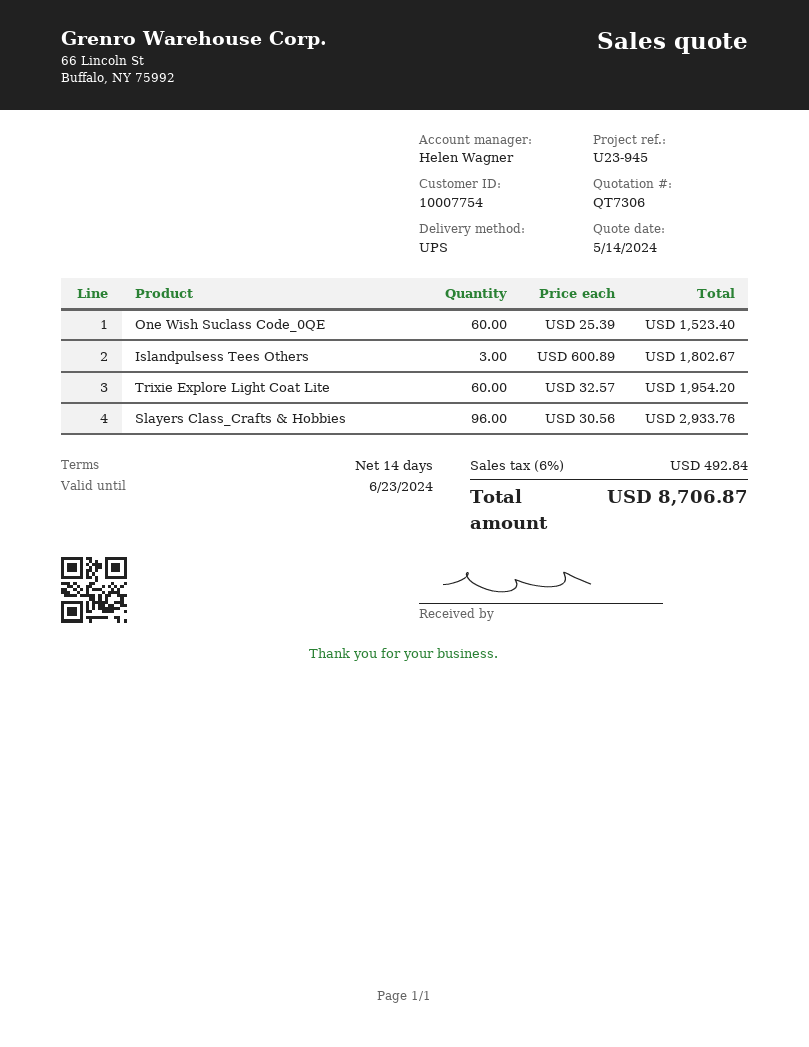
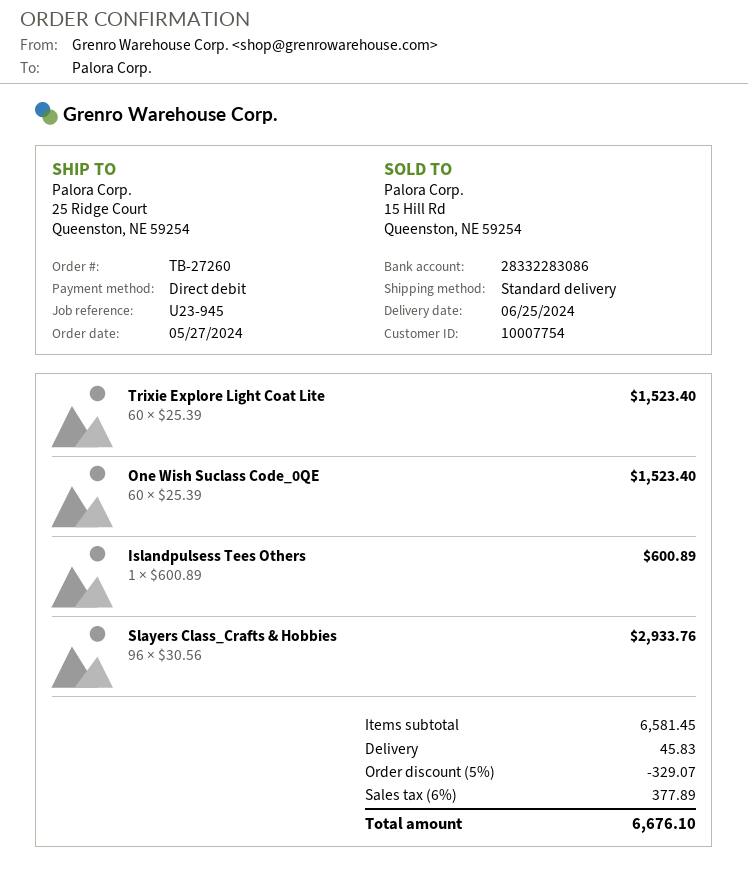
shipping method: UPS -> standard
Islandpulsess Tees Others: 3 x 600.89 = 1802.67 -> 1 x 600.89 = 600.89
Trixie Explore Light Coat Lite: 60 x 32.57 = 1954.20 -> 60 x 25.39 = 1523.40
discount: none -> 5% = 329.07
shipping: none -> 45.83
tax: 6% = 492.84 -> 6% = 377.89
total: 8706.87 -> 6676.10

